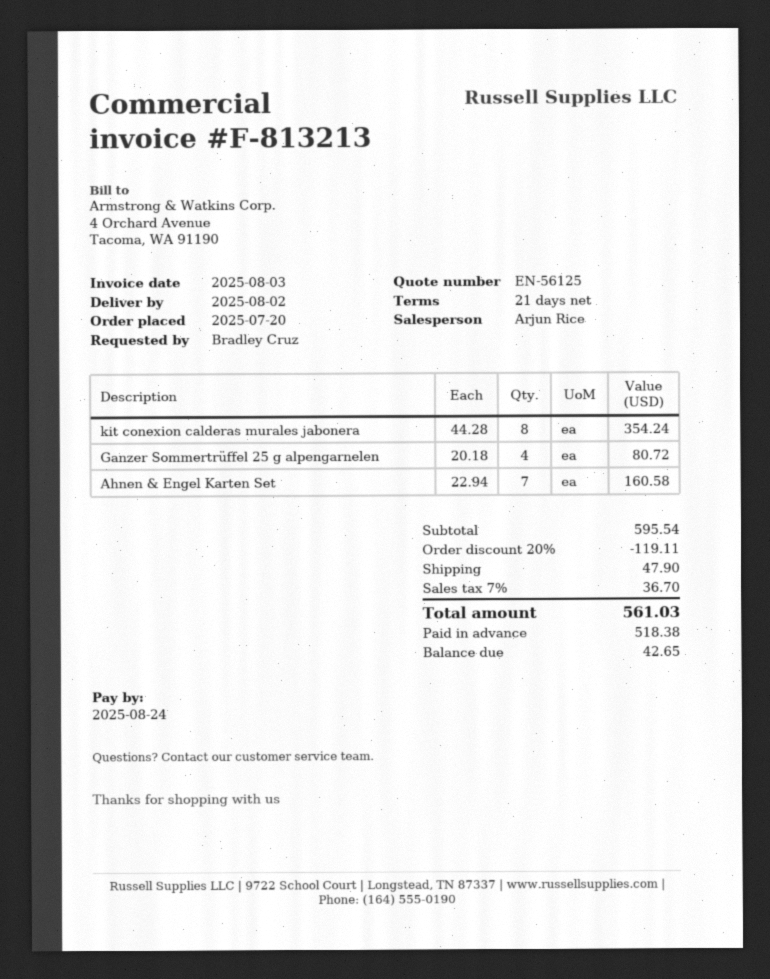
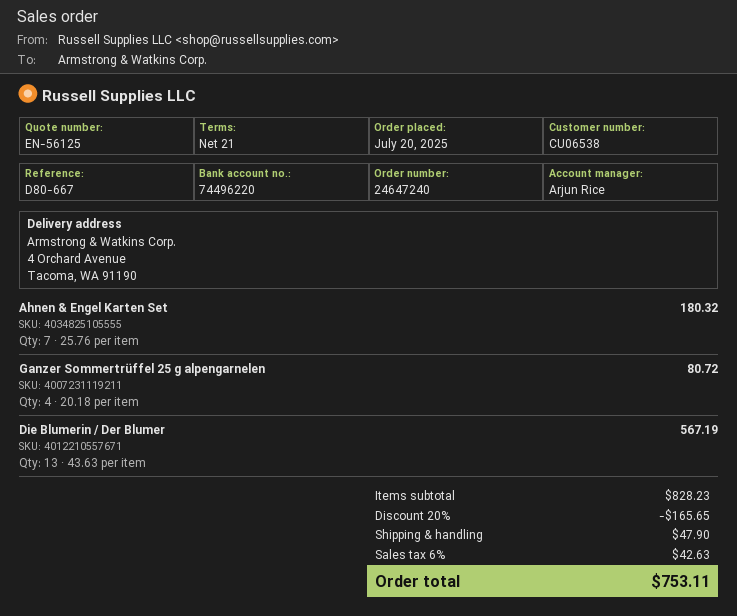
kit conexion calderas murales jabonera: 8 x 44.28 = 354.24 -> none
Ahnen & Engel Karten Set: 7 x 22.94 = 160.58 -> 7 x 25.76 = 180.32
Die Blumerin / Der Blumer: none -> 13 x 43.63 = 567.19
subtotal: 595.54 -> 828.23
discount: 20% = 119.11 -> 20% = 165.65
tax: 7% = 36.70 -> 6% = 42.63
total: 561.03 -> 753.11

